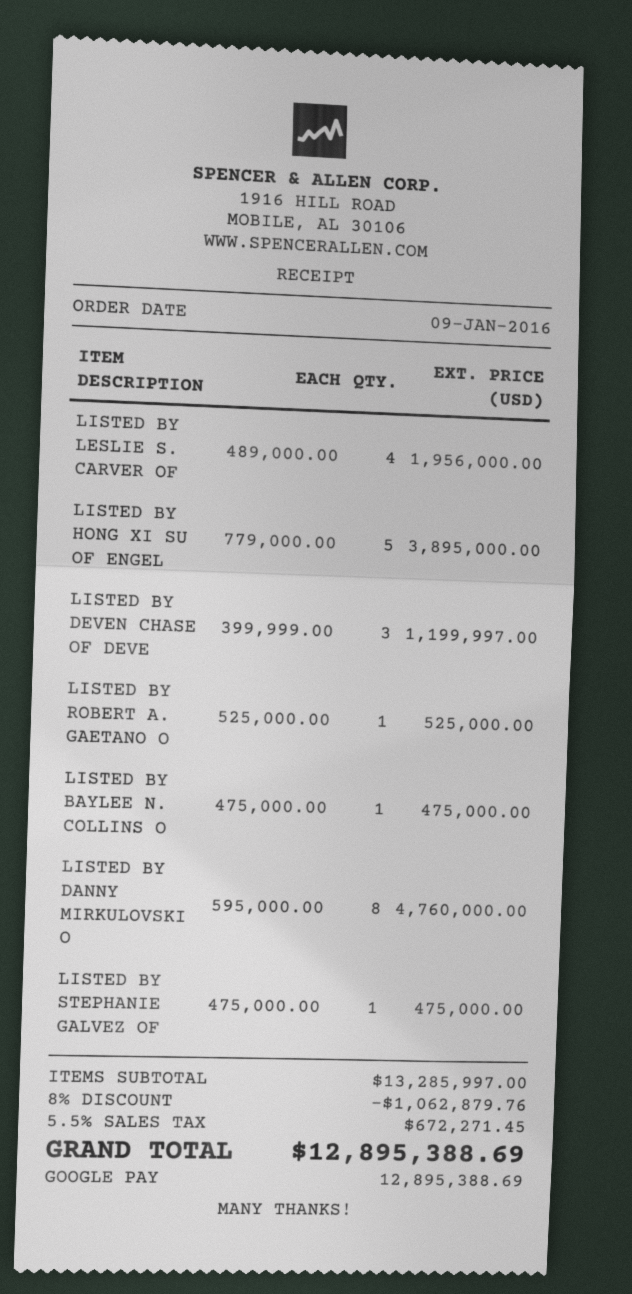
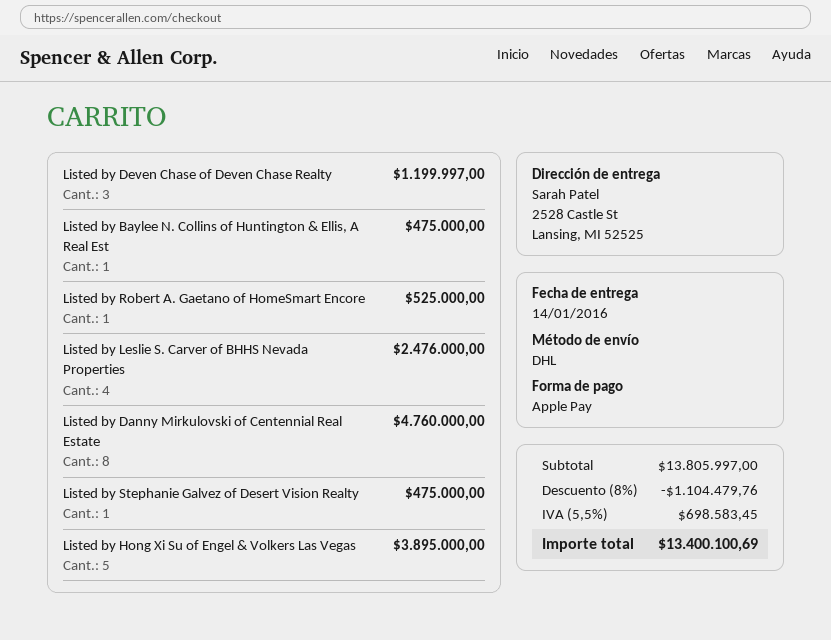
payment method: Google Pay -> Apple Pay
LISTED BY LESLIE S. CARVER OF: 4 for 1956000.00 -> 4 for 2476000.00
subtotal: 13285997.00 -> 13805997.00
discount: 8% = 1062879.76 -> 8% = 1104479.76
tax: 5.5% = 672271.45 -> 5.5% = 698583.45
total: 12895388.69 -> 13400100.69

